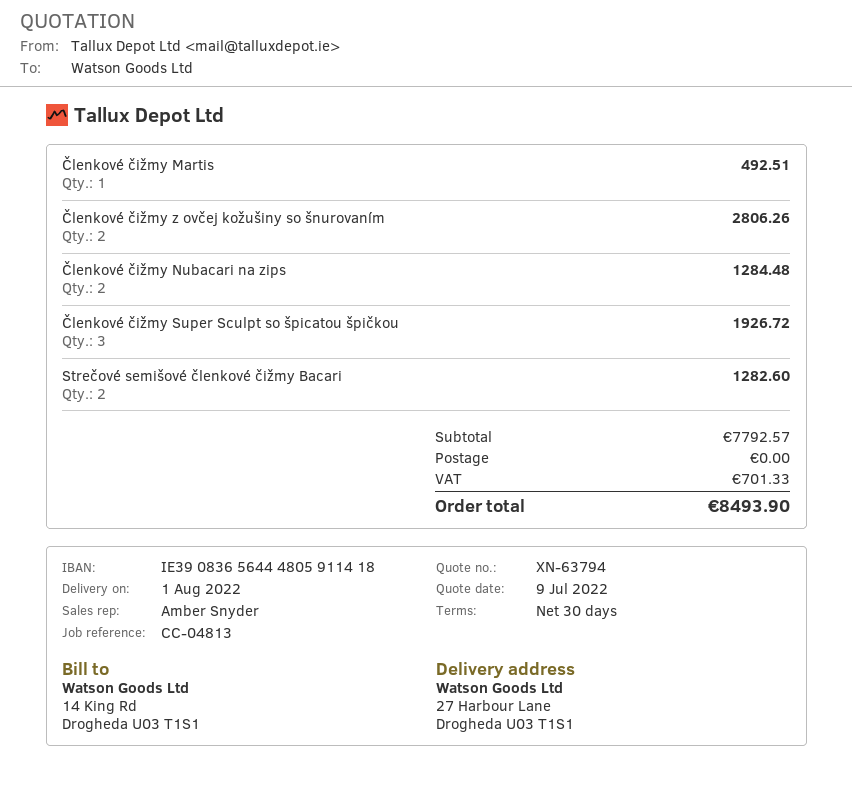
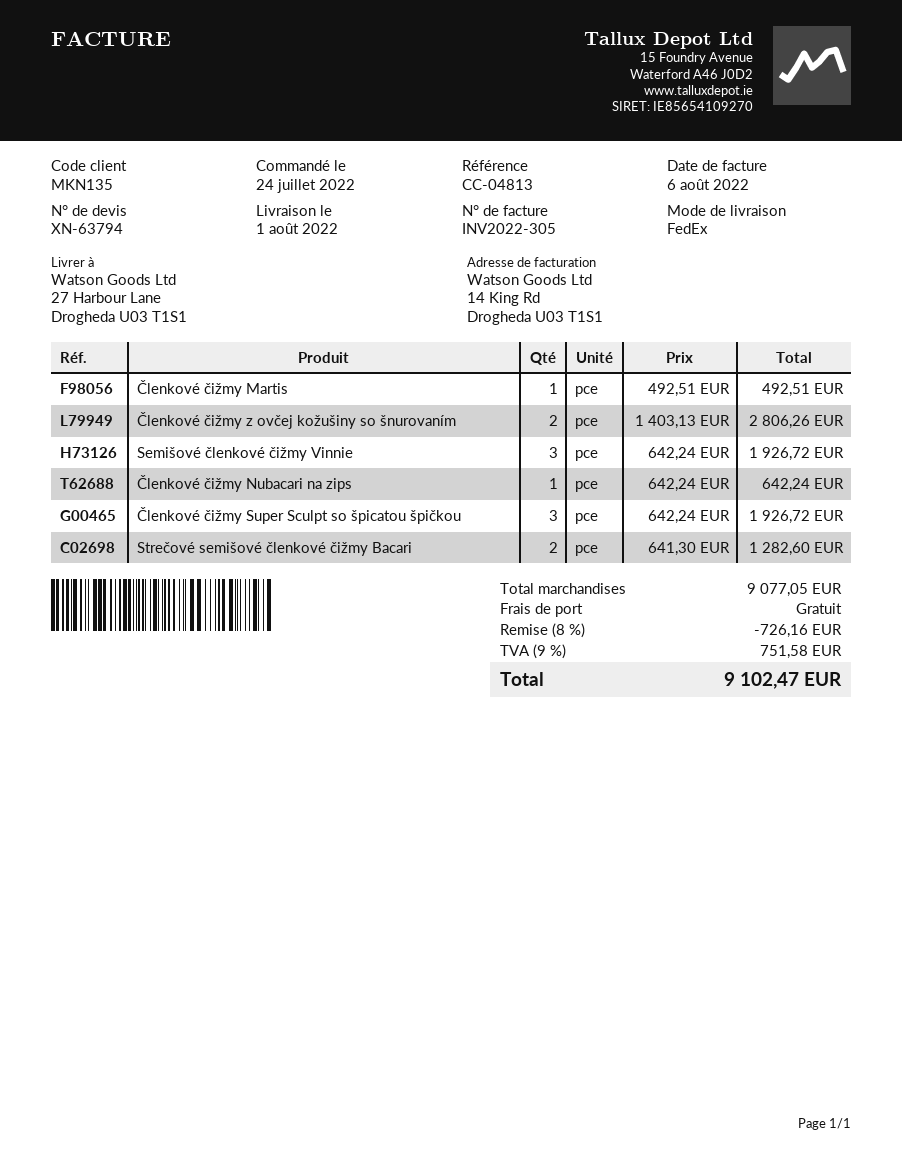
Členkové čižmy Nubacari na zips: 2 for 1284.48 -> 1 for 642.24
Semišové členkové čižmy Vinnie: none -> 3 for 1926.72
subtotal: 7792.57 -> 9077.05
discount: none -> 8% = 726.16
tax: 701.33 -> 751.58
total: 8493.90 -> 9102.47

